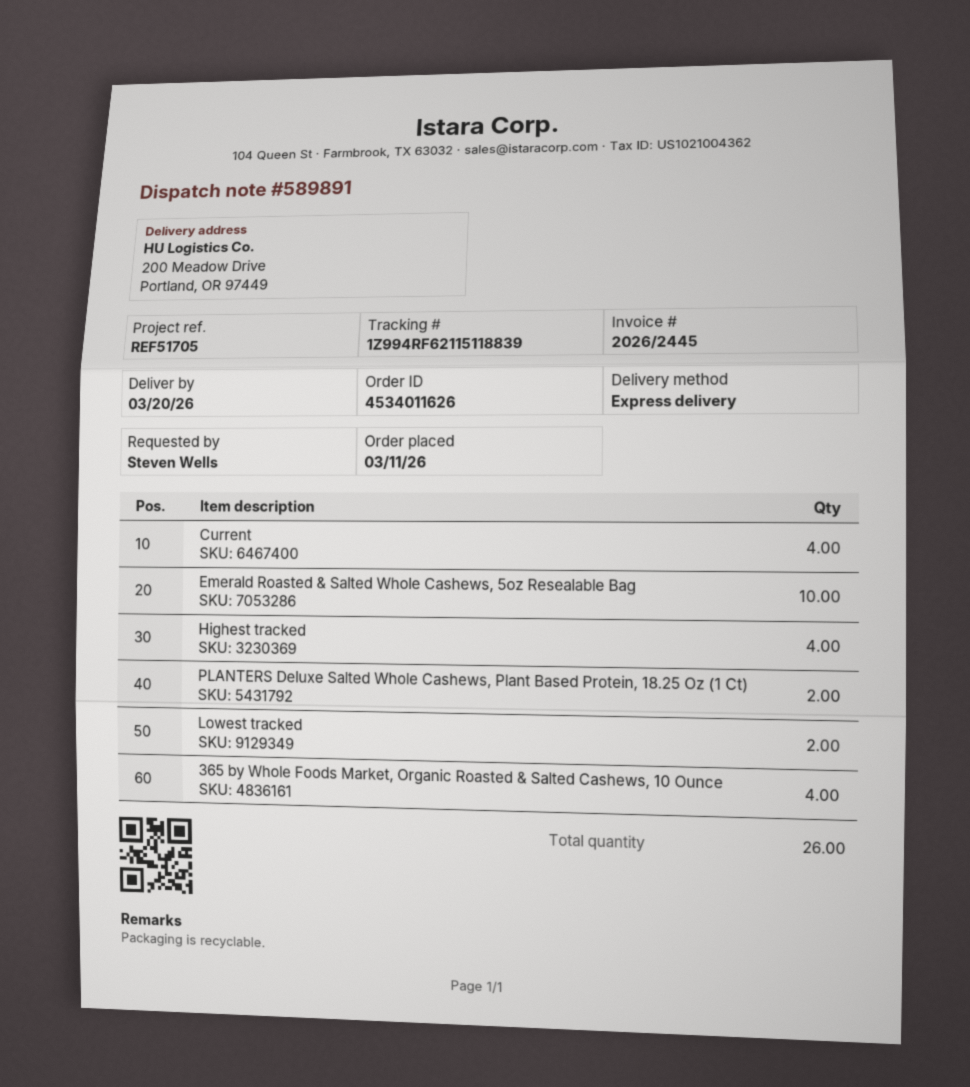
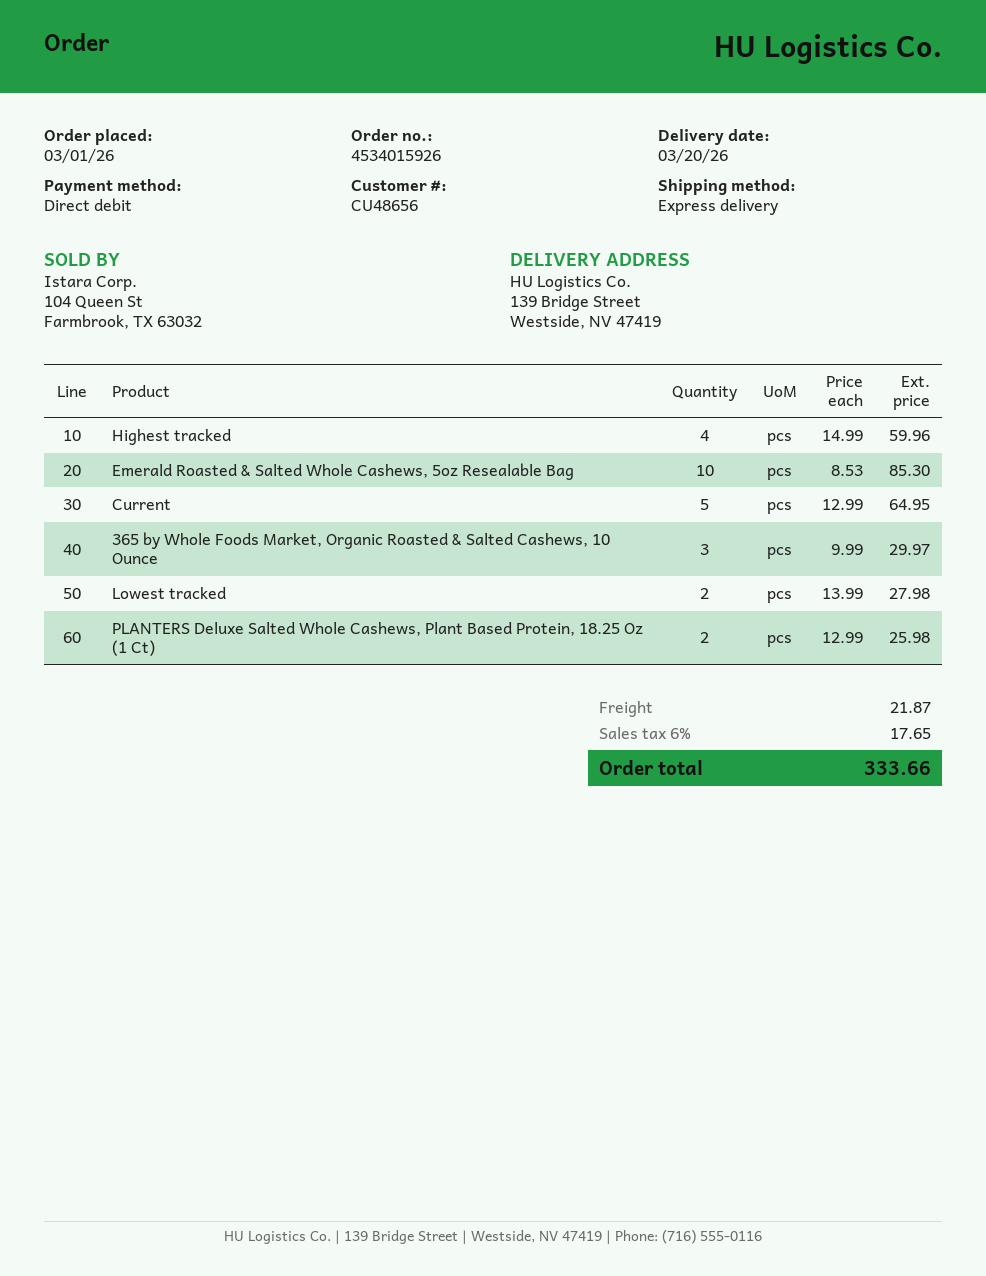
order number: 4534011626 -> 4534015926
order date: 2026-03-11 -> 2026-03-01
ship to: 200 Meadow Drive, Portland, OR 97449 -> 139 Bridge Street, Westside, NV 47419
Current: 4 -> 5
365 by Whole Foods Market, Organic Roasted & Salted Cashews, 10 Ounce: 4 -> 3

